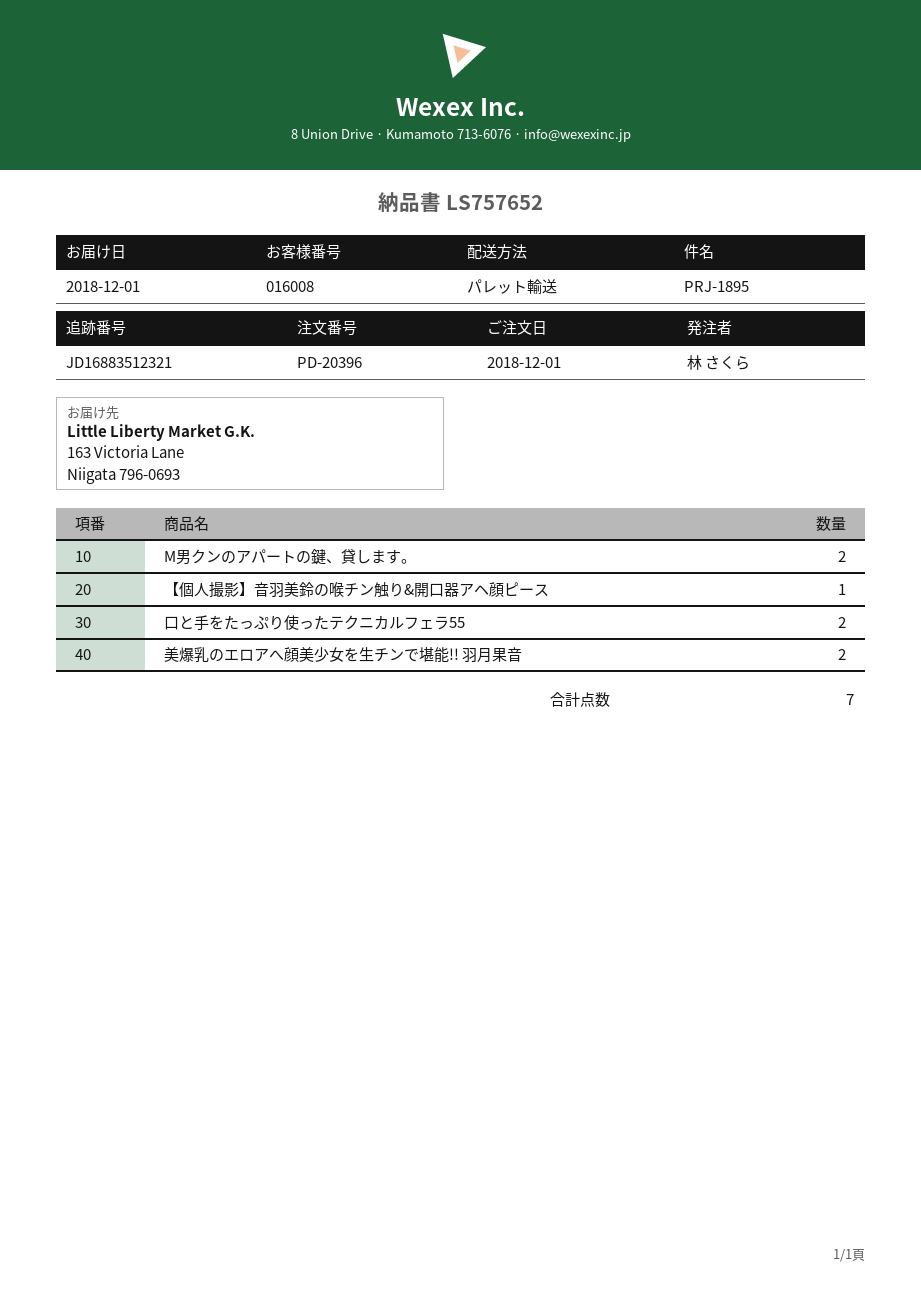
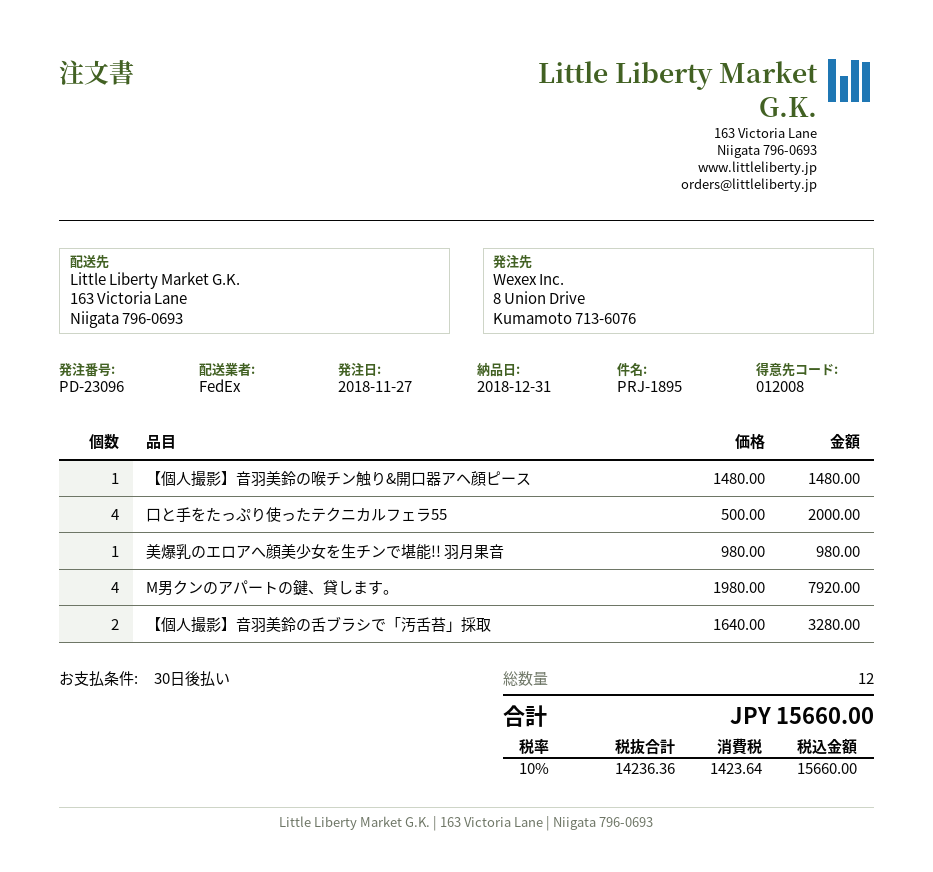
order number: PD-20396 -> PD-23096
order date: 2018-12-01 -> 2018-11-27
delivery date: 2018-12-01 -> 2018-12-31
customer number: 016008 -> 012008
shipping method: pallet freight -> FedEx
M男クンのアパートの鍵、貸します。: 2 -> 4
口と手をたっぷり使ったテクニカルフェラ55: 2 -> 4
美爆乳のエロアへ顔美少女を生チンで堪能!! 羽月果音: 2 -> 1
【個人撮影】音羽美鈴の舌ブラシで「汚舌苔」採取: none -> 2
total quantity: 7 -> 12

